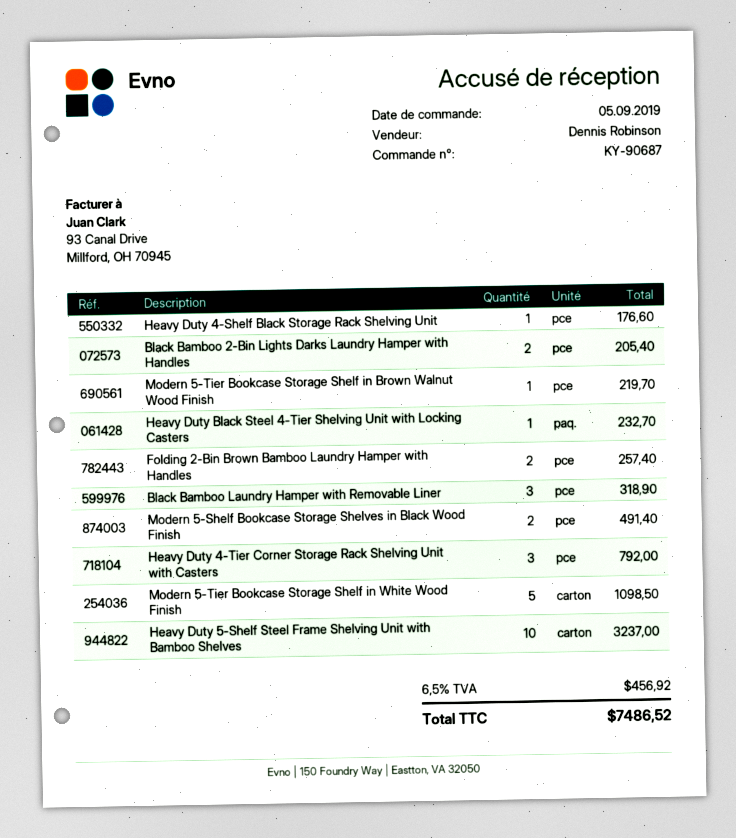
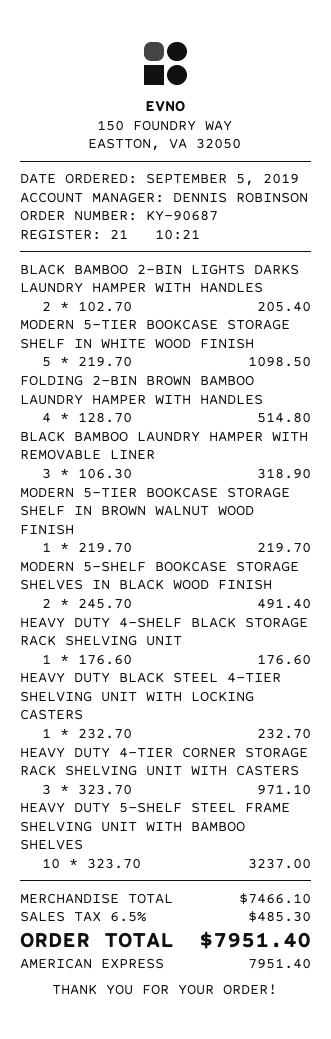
Folding 2-Bin Brown Bamboo Laundry Hamper with Handles: 2 for 257.40 -> 4 for 514.80
Heavy Duty 4-Tier Corner Storage Rack Shelving Unit with Casters: 3 for 792.00 -> 3 for 971.10
tax: 6.5% = 456.92 -> 6.5% = 485.30
total: 7486.52 -> 7951.40

